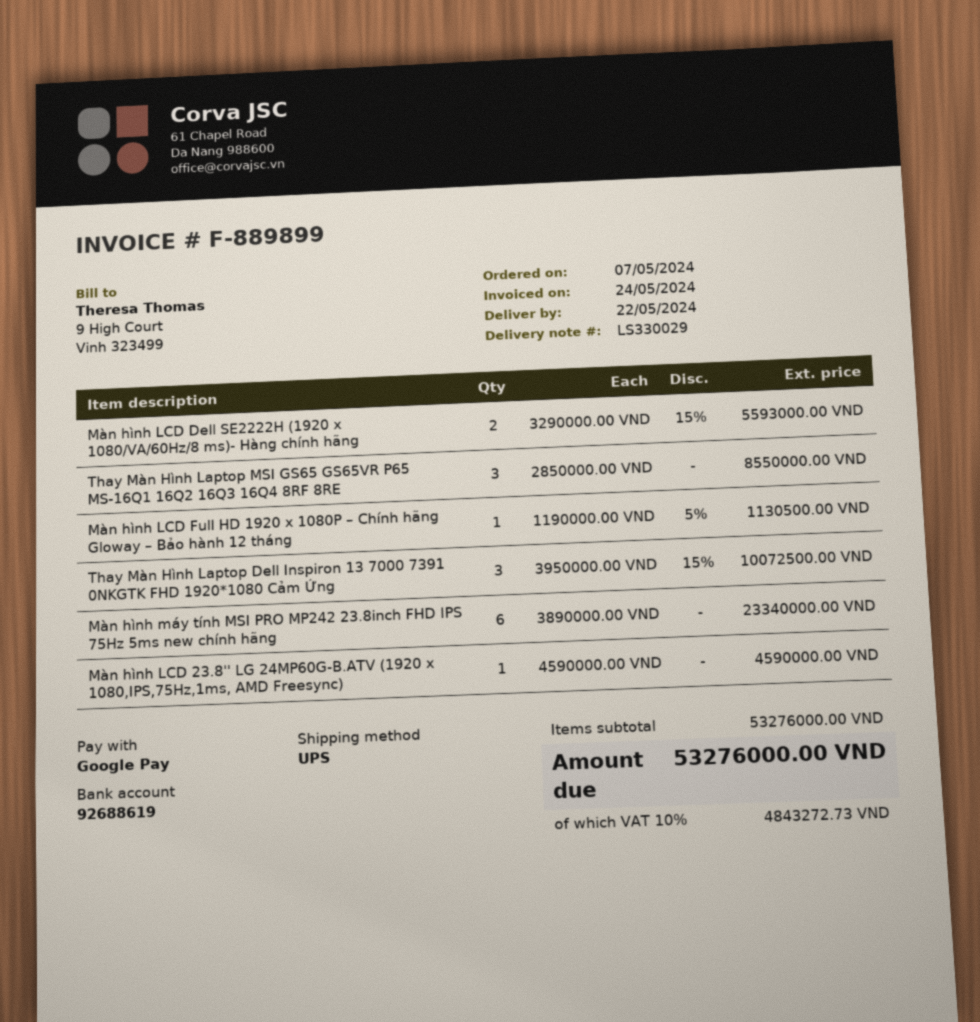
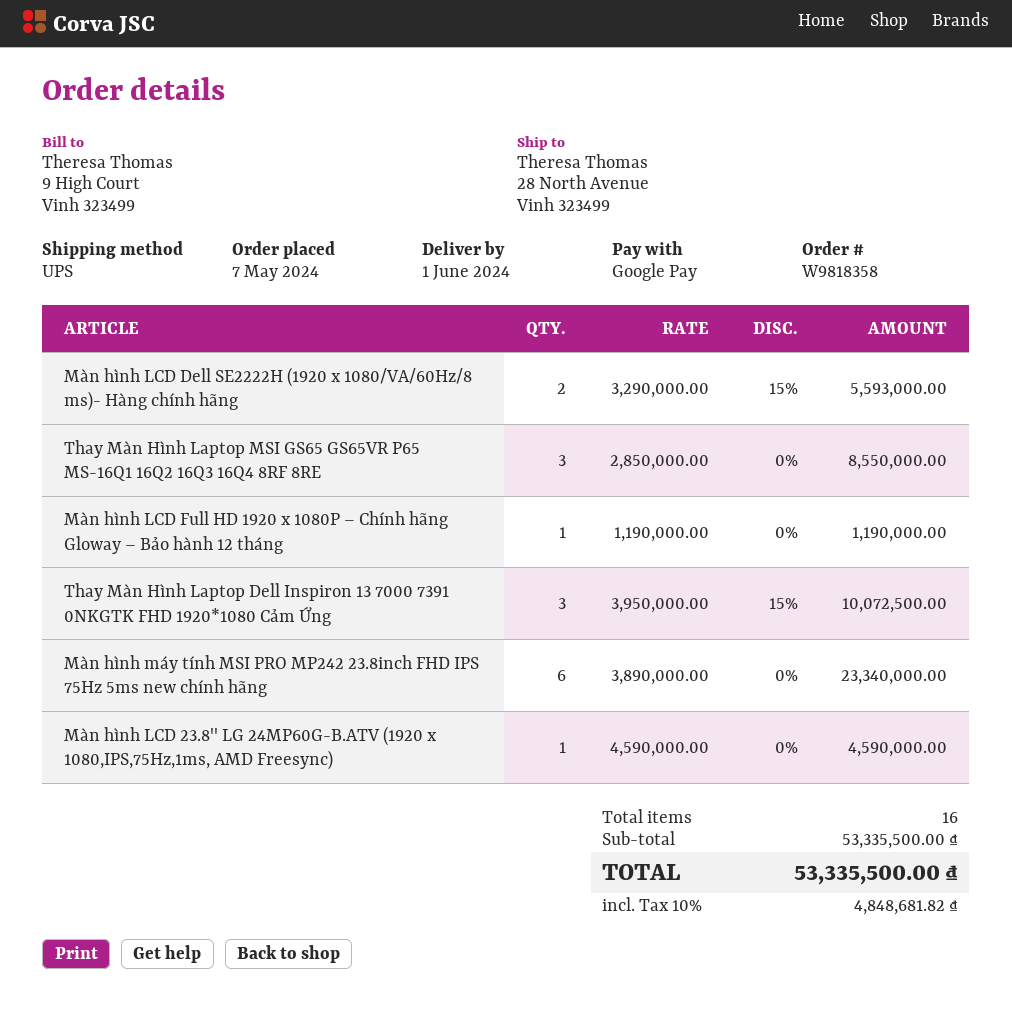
delivery date: 2024-05-22 -> 2024-06-01
Màn hình LCD Full HD 1920 x 1080P – Chính hãng Gloway – Bảo hành 12 tháng: 1 x 1190000.00 - 5% = 1130500.00 -> 1 x 1190000.00 = 1190000.00
subtotal: 53276000.00 -> 53335500.00
tax: 10% = 4843272.73 -> 10% = 4848681.82
total: 53276000.00 -> 53335500.00

